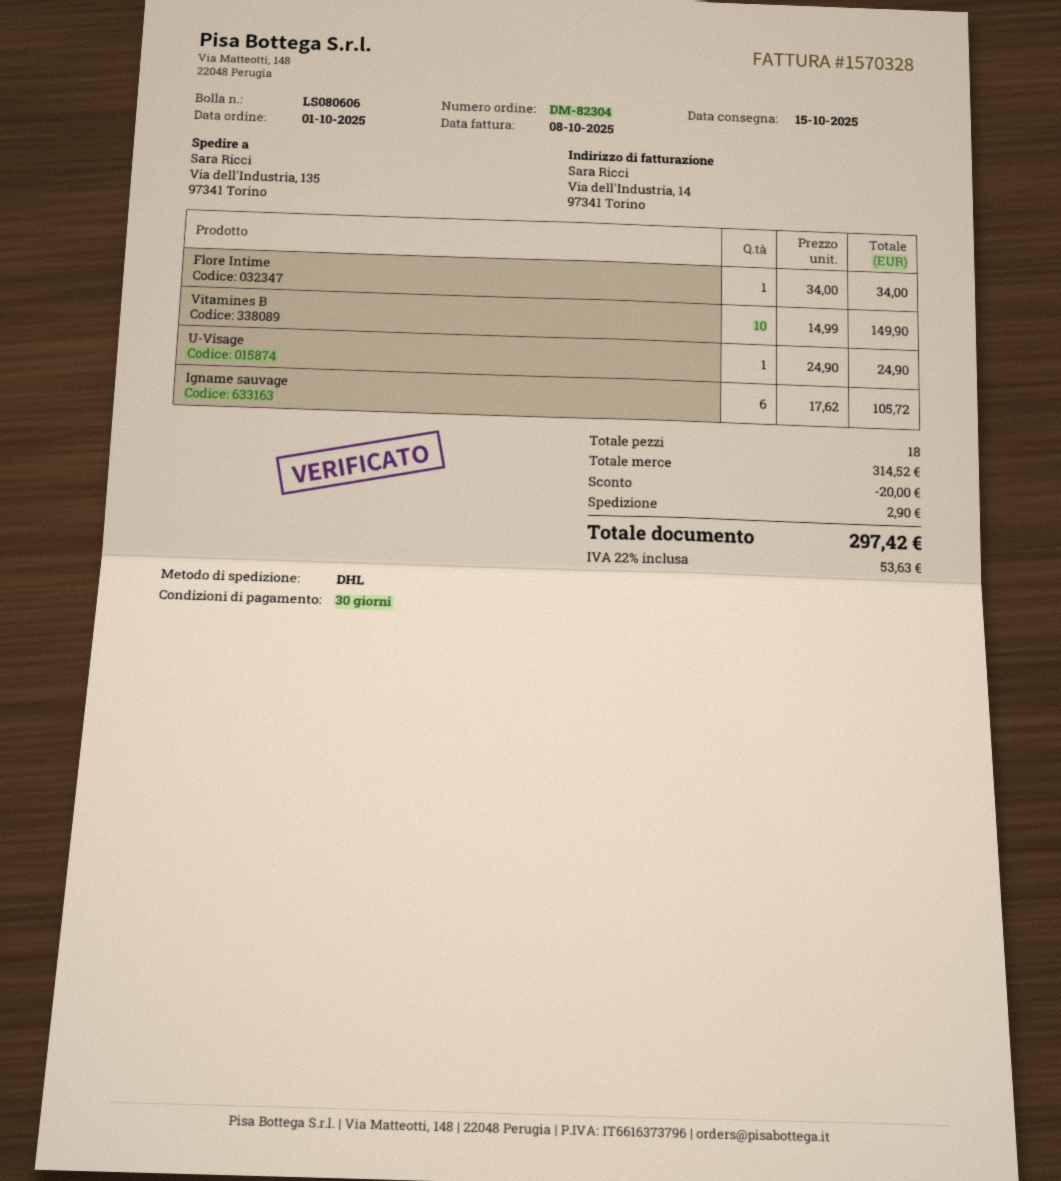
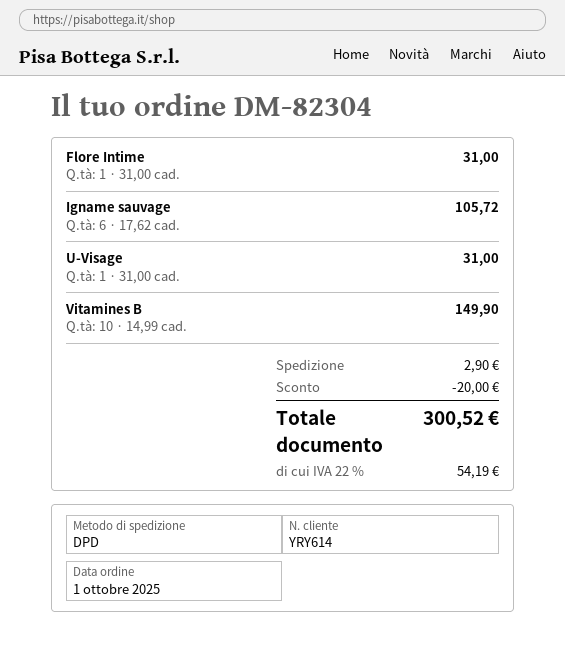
shipping method: DHL -> DPD
Flore Intime: 1 x 34.00 = 34.00 -> 1 x 31.00 = 31.00
U-Visage: 1 x 24.90 = 24.90 -> 1 x 31.00 = 31.00
tax: 22% = 53.63 -> 22% = 54.19
total: 297.42 -> 300.52

